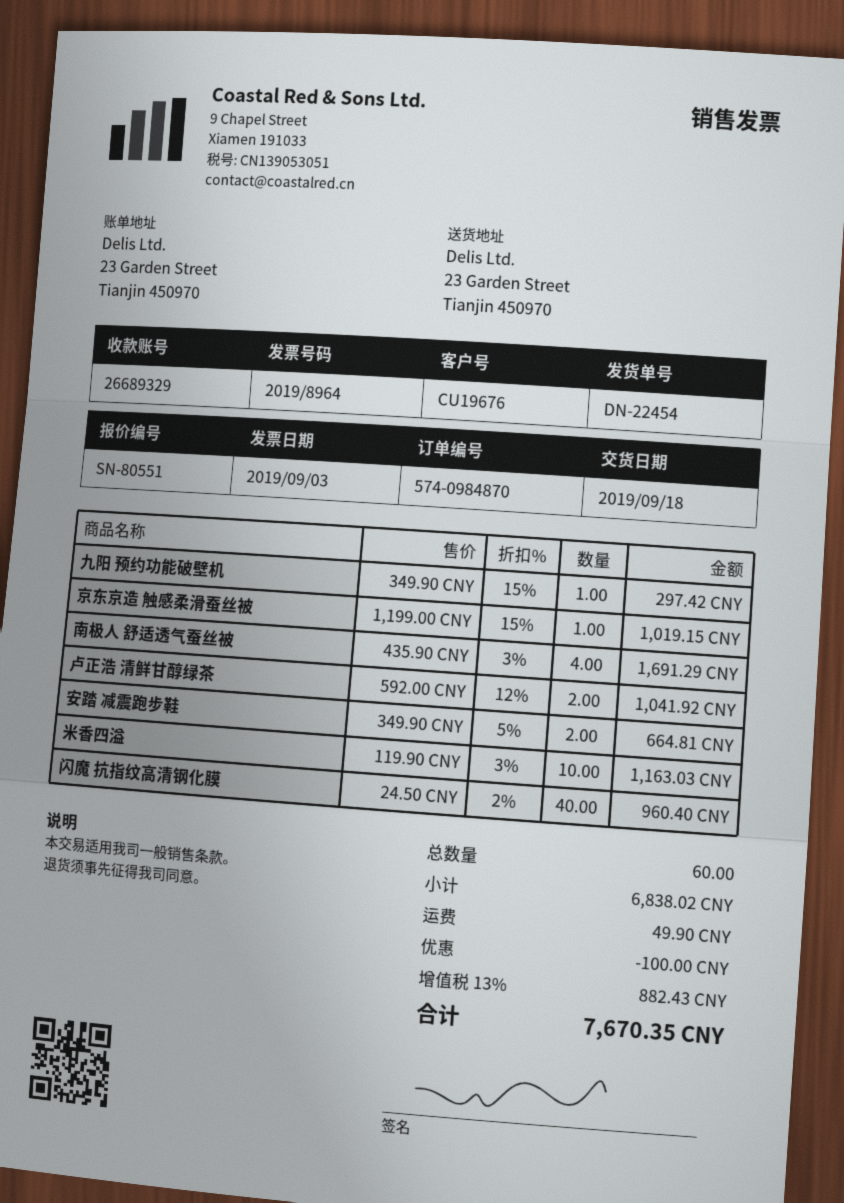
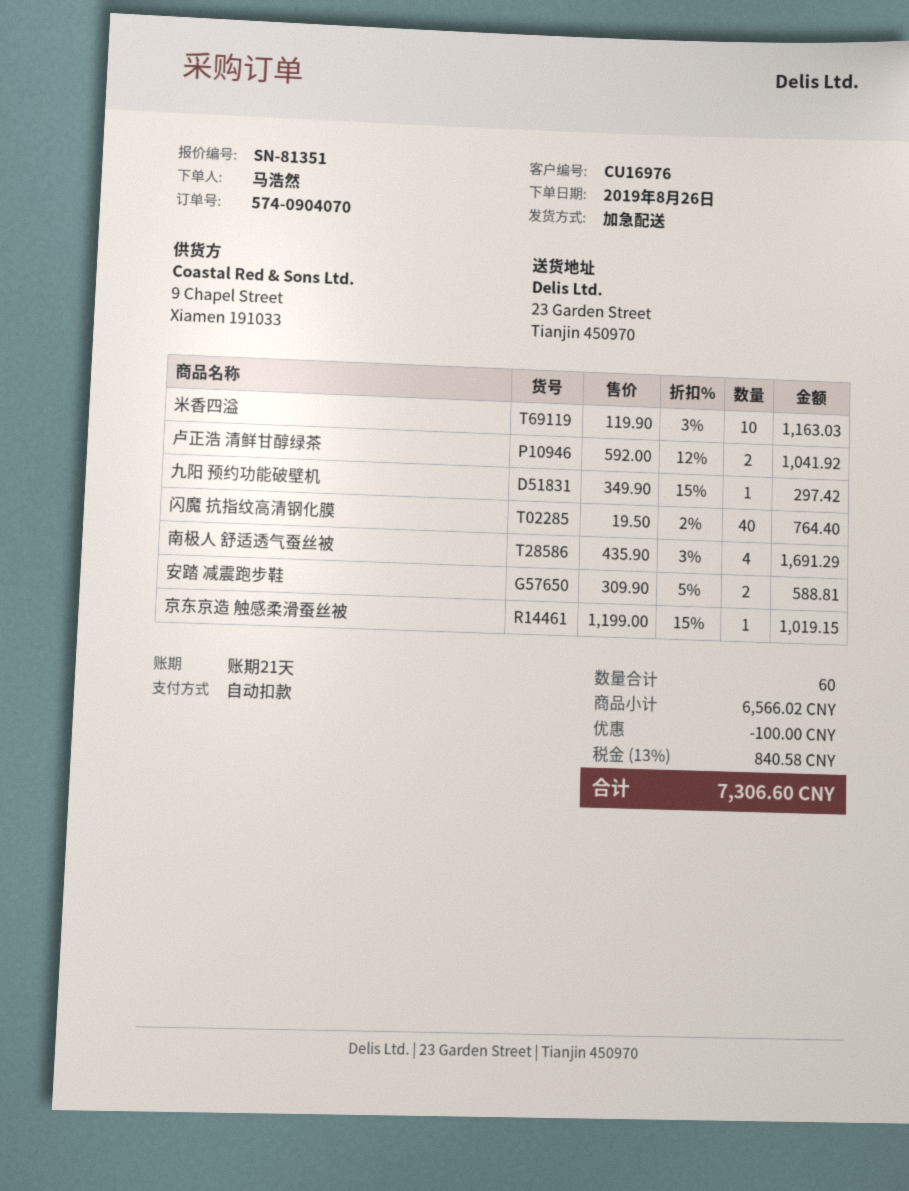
quote number: SN-80551 -> SN-81351
order number: 574-0984870 -> 574-0904070
customer number: CU19676 -> CU16976
安踏 减震跑步鞋: 2 x 349.90 - 5% = 664.81 -> 2 x 309.90 - 5% = 588.81
闪魔 抗指纹高清钢化膜: 40 x 24.50 - 2% = 960.40 -> 40 x 19.50 - 2% = 764.40
subtotal: 6838.02 -> 6566.02
shipping: 49.90 -> none
tax: 13% = 882.43 -> 13% = 840.58
total: 7670.35 -> 7306.60

